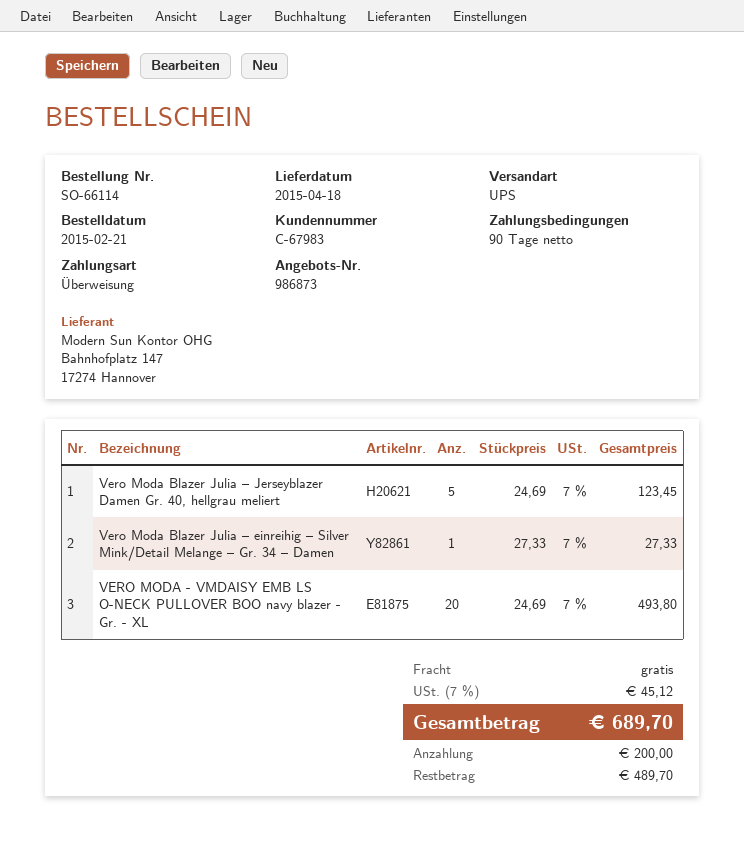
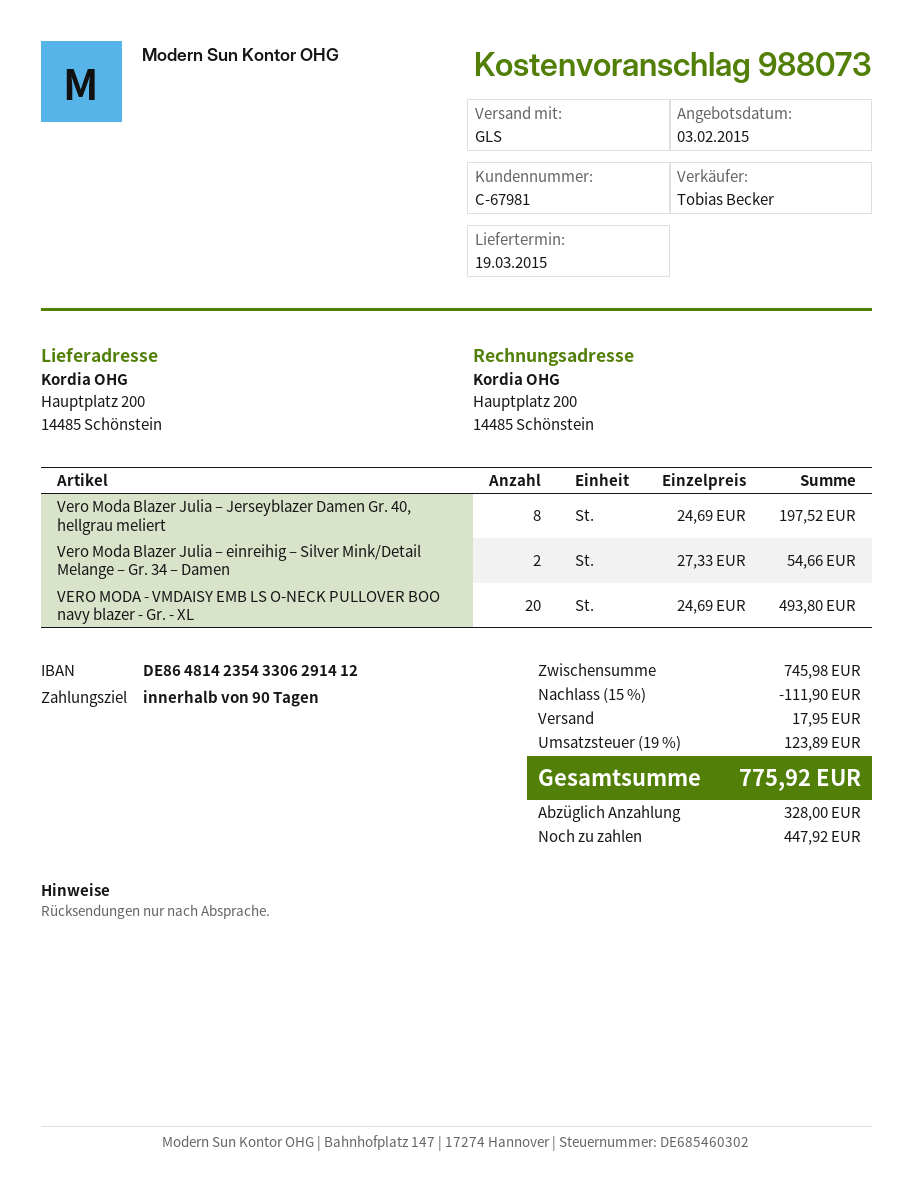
quote number: 986873 -> 988073
delivery date: 2015-04-18 -> 2015-03-19
customer number: C-67983 -> C-67981
shipping method: UPS -> GLS
Vero Moda Blazer Julia – Jerseyblazer Damen Gr. 40, hellgrau meliert: 5 x 24.69 = 123.45 -> 8 x 24.69 = 197.52
Vero Moda Blazer Julia – einreihig – Silver Mink/Detail Melange – Gr. 34 – Damen: 1 x 27.33 = 27.33 -> 2 x 27.33 = 54.66
discount: none -> 15% = 111.90
shipping: 0.00 -> 17.95
tax: 7% = 45.12 -> 19% = 123.89
total: 689.70 -> 775.92
deposit: 200.00 -> 328.00
balance: 489.70 -> 447.92

